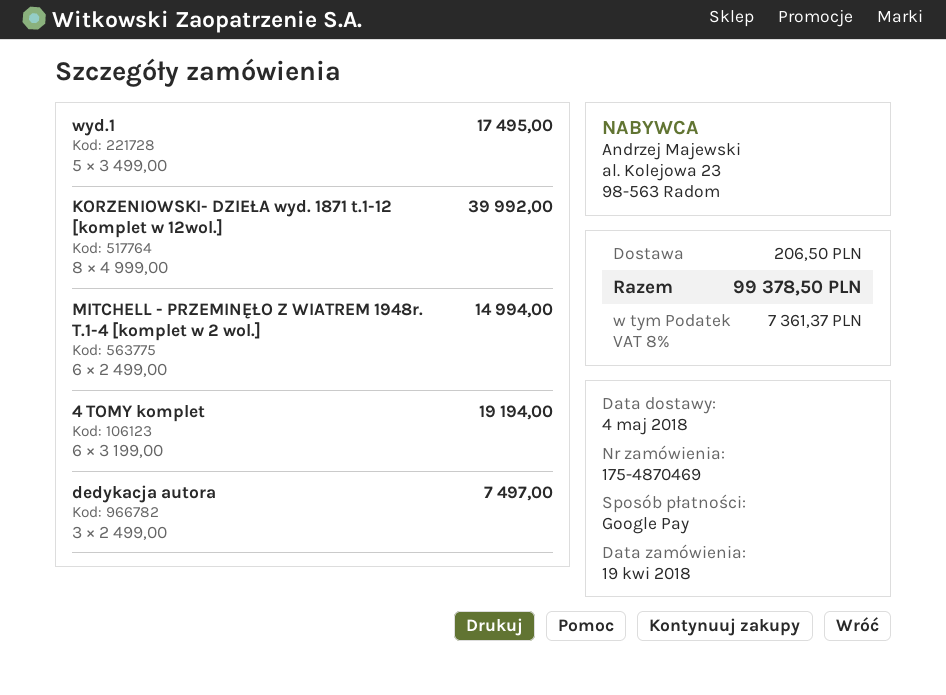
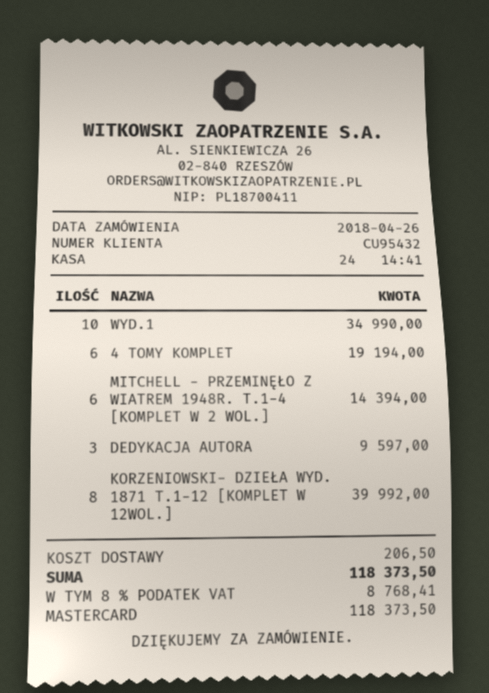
order date: 2018-04-19 -> 2018-04-26
payment method: Google Pay -> Mastercard
wyd.1: 5 for 17495.00 -> 10 for 34990.00
MITCHELL - PRZEMINĘŁO Z WIATREM 1948r. T.1-4 [komplet w 2 wol.]: 6 for 14994.00 -> 6 for 14394.00
dedykacja autora: 3 for 7497.00 -> 3 for 9597.00
tax: 8% = 7361.37 -> 8% = 8768.41
total: 99378.50 -> 118373.50

